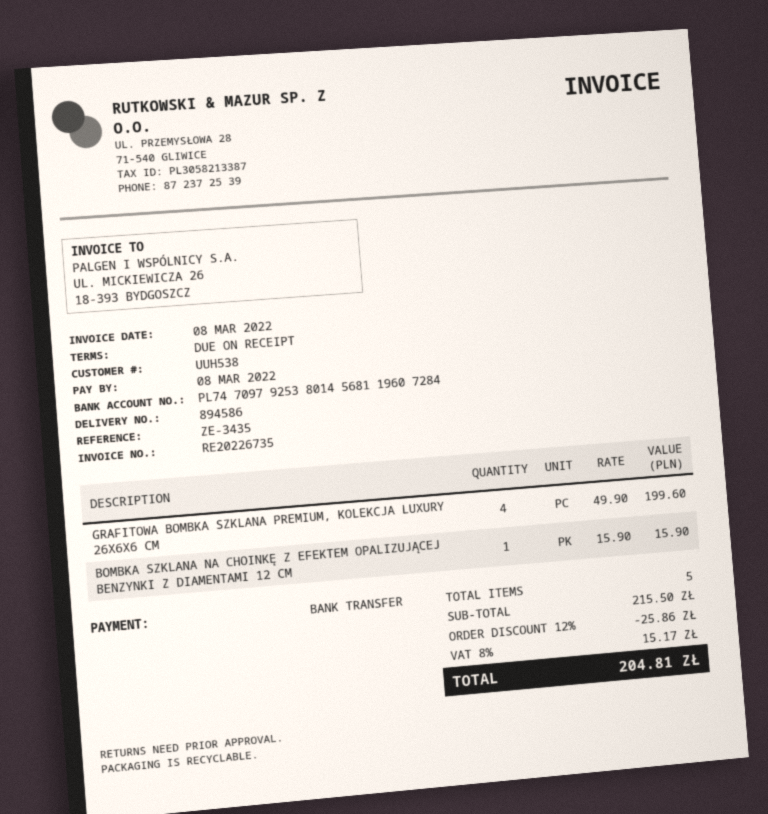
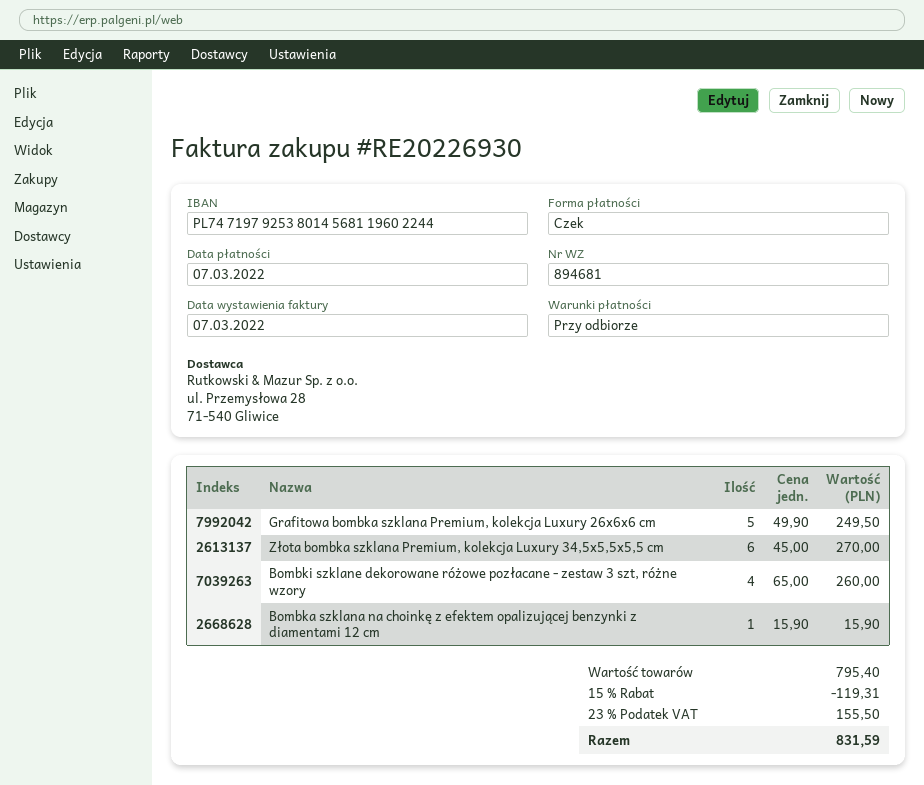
delivery note number: 894586 -> 894681
invoice number: RE20226735 -> RE20226930
invoice date: 2022-03-08 -> 2022-03-07
due date: 2022-03-08 -> 2022-03-07
payment method: bank transfer -> cheque
bank account: PL74709792538014568119607284 -> PL74719792538014568119602244
GRAFITOWA BOMBKA SZKLANA PREMIUM, KOLEKCJA LUXURY 26X6X6 CM: 4 x 49.90 = 199.60 -> 5 x 49.90 = 249.50
Złota bombka szklana Premium, kolekcja Luxury 34,5x5,5x5,5 cm: none -> 6 x 45.00 = 270.00
Bombki szklane dekorowane różowe pozłacane - zestaw 3 szt, różne wzory: none -> 4 x 65.00 = 260.00
subtotal: 215.50 -> 795.40
discount: 12% = 25.86 -> 15% = 119.31
tax: 8% = 15.17 -> 23% = 155.50
total: 204.81 -> 831.59

